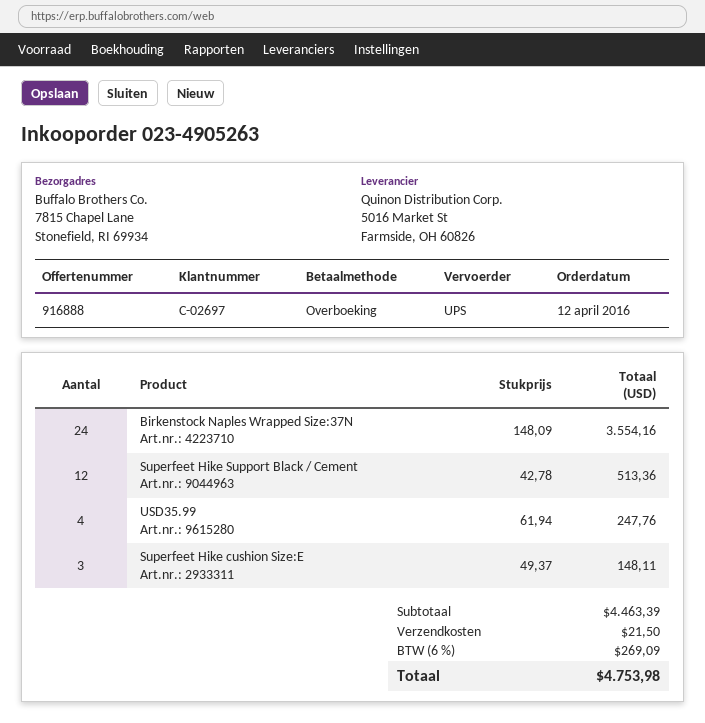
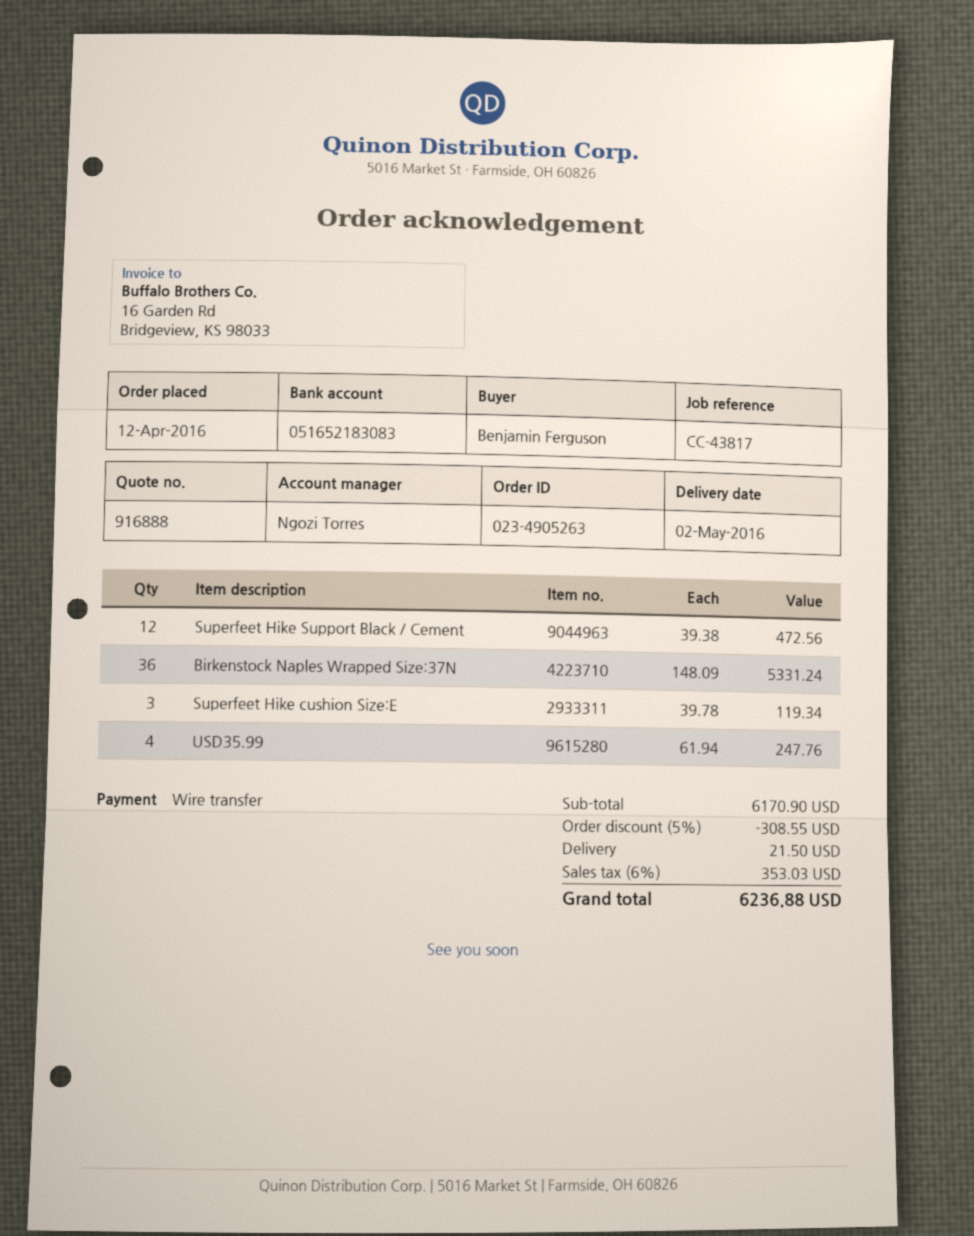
Birkenstock Naples Wrapped Size:37N: 24 x 148.09 = 3554.16 -> 36 x 148.09 = 5331.24
Superfeet Hike Support Black / Cement: 12 x 42.78 = 513.36 -> 12 x 39.38 = 472.56
Superfeet Hike cushion Size:E: 3 x 49.37 = 148.11 -> 3 x 39.78 = 119.34
subtotal: 4463.39 -> 6170.90
discount: none -> 5% = 308.55
tax: 6% = 269.09 -> 6% = 353.03
total: 4753.98 -> 6236.88

